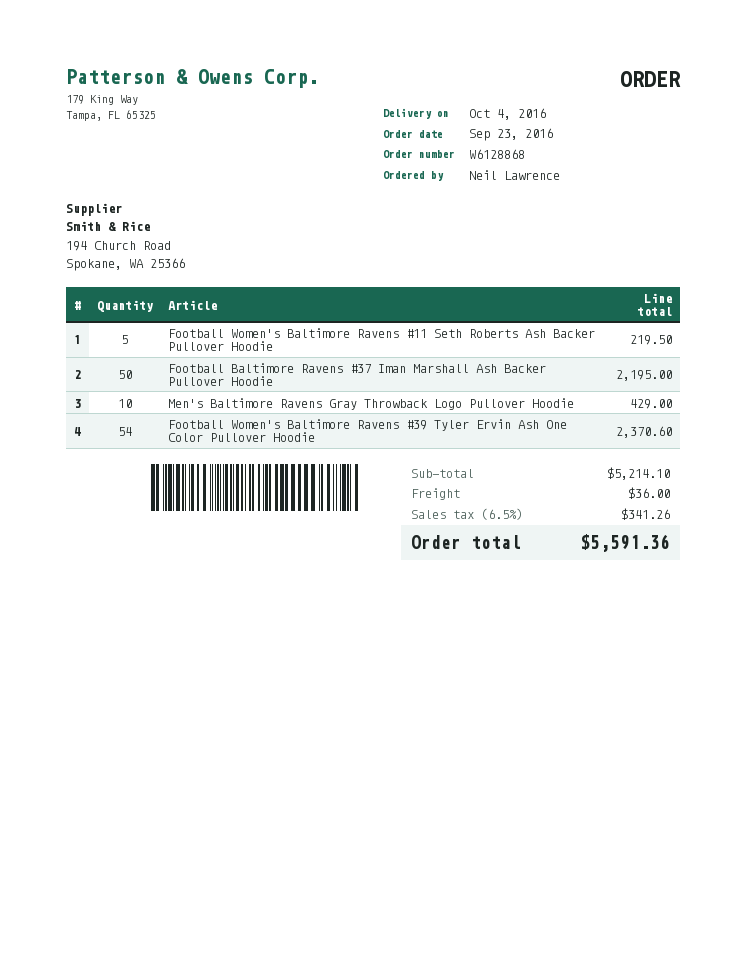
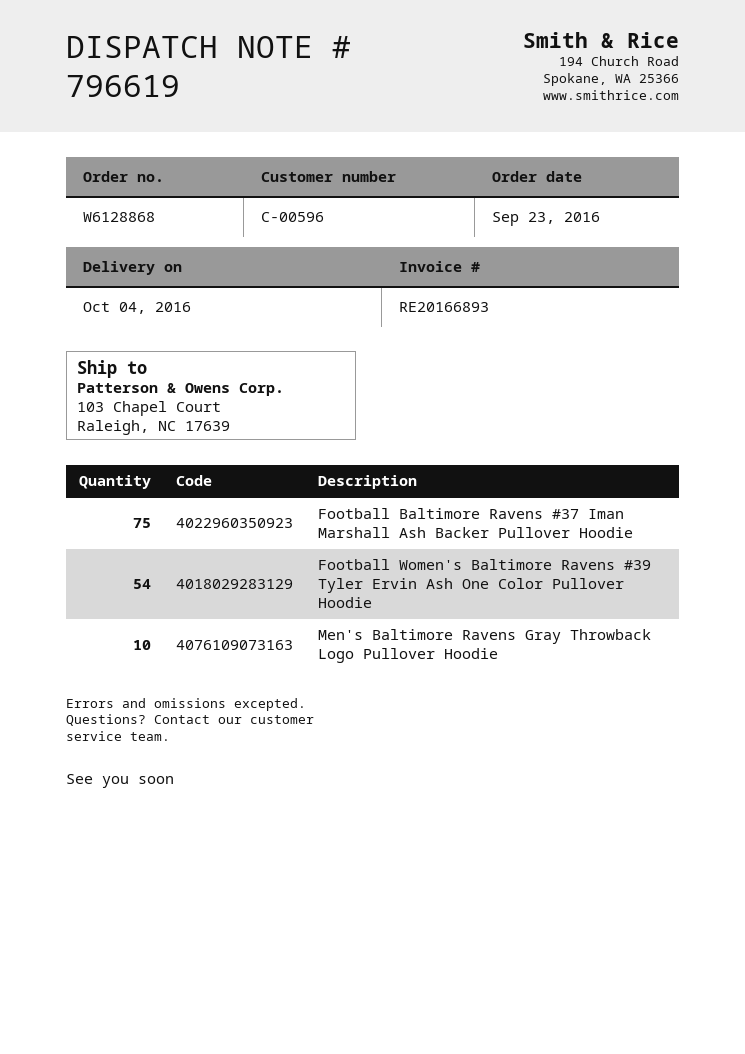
Football Women's Baltimore Ravens #11 Seth Roberts Ash Backer Pullover Hoodie: 5 -> none
Football Baltimore Ravens #37 Iman Marshall Ash Backer Pullover Hoodie: 50 -> 75

